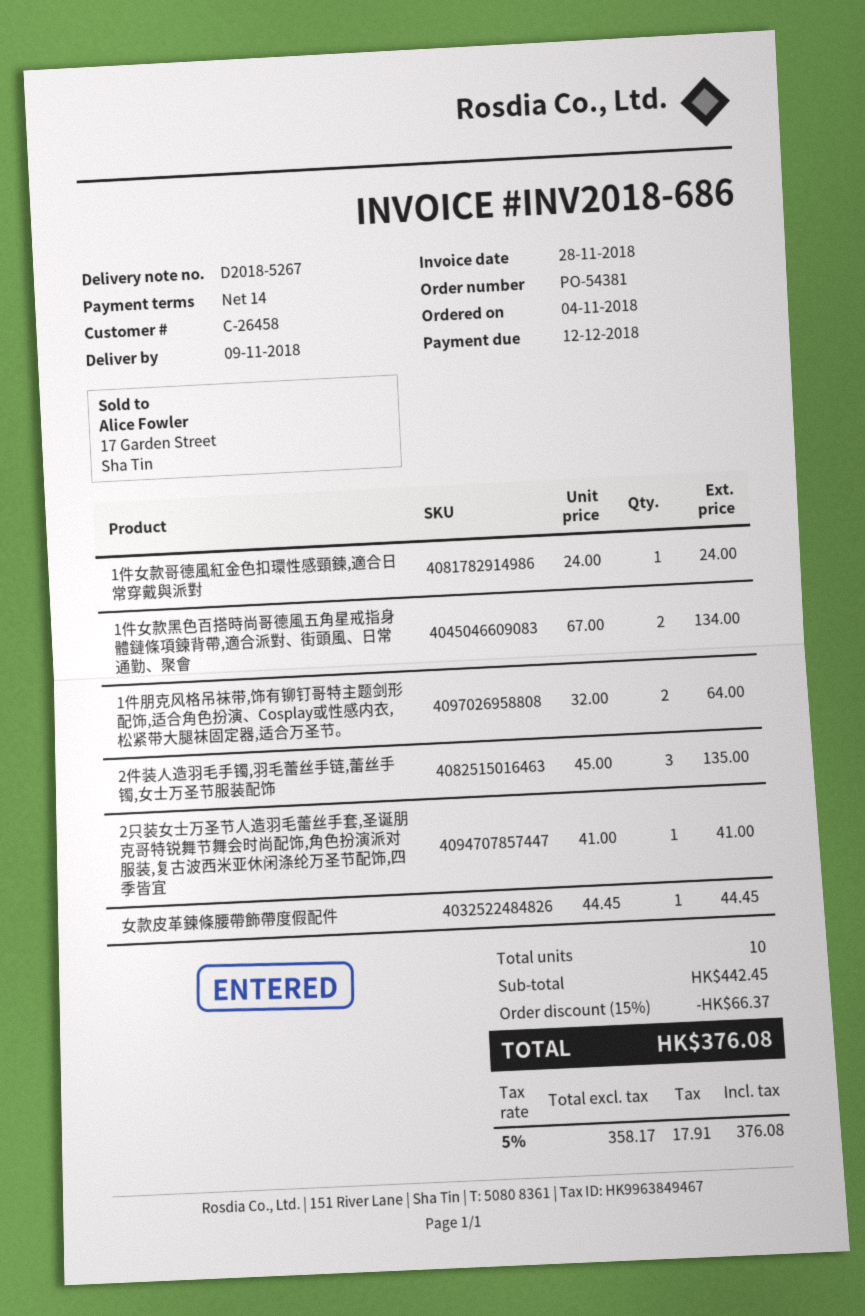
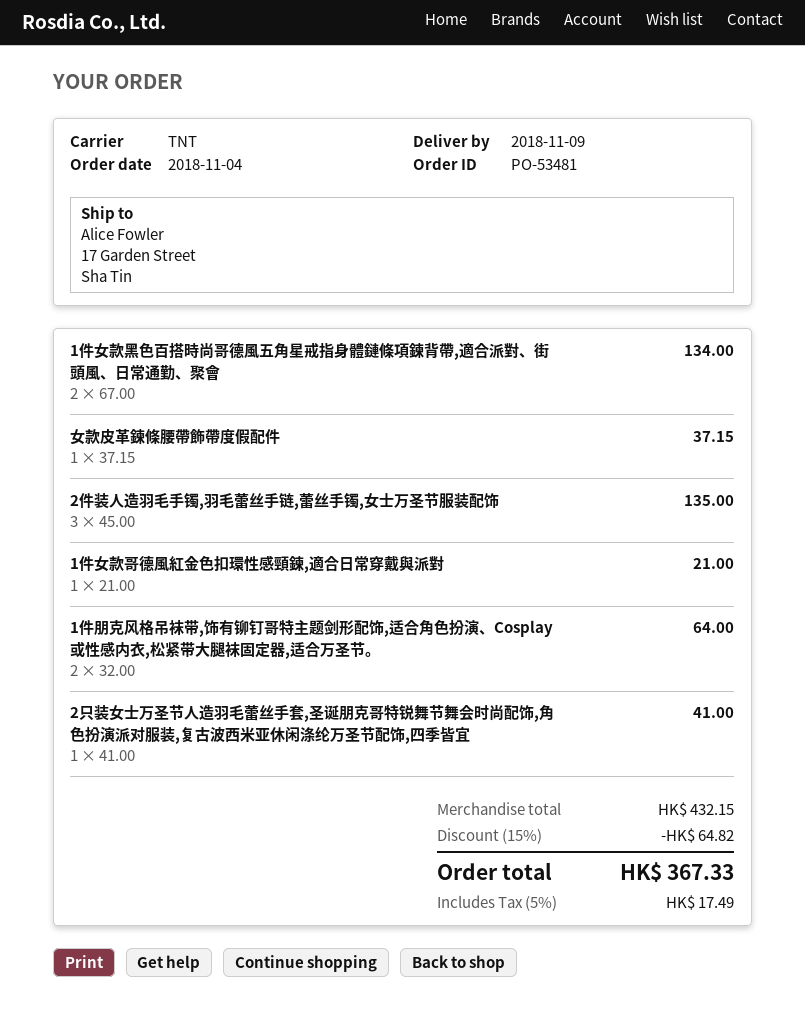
order number: PO-54381 -> PO-53481
1件女款哥德風紅金色扣環性感頸鍊,適合日常穿戴與派對: 1 x 24.00 = 24.00 -> 1 x 21.00 = 21.00
女款皮革鍊條腰帶飾帶度假配件: 1 x 44.45 = 44.45 -> 1 x 37.15 = 37.15
subtotal: 442.45 -> 432.15
discount: 15% = 66.37 -> 15% = 64.82
tax: 5% = 17.91 -> 5% = 17.49
total: 376.08 -> 367.33

